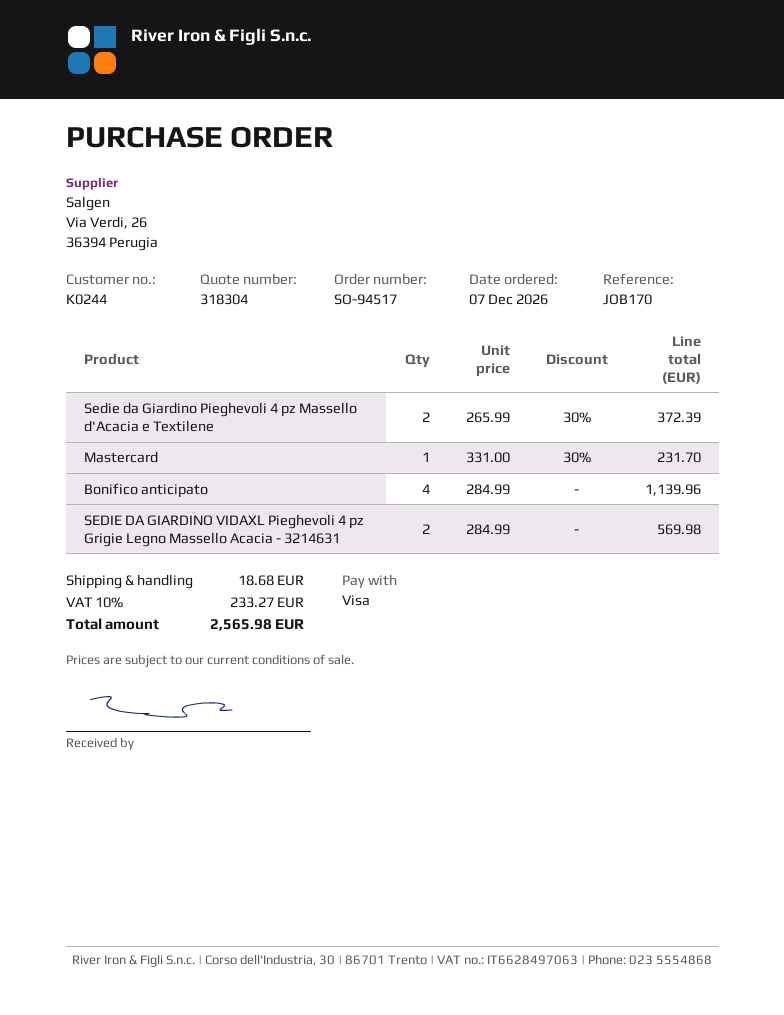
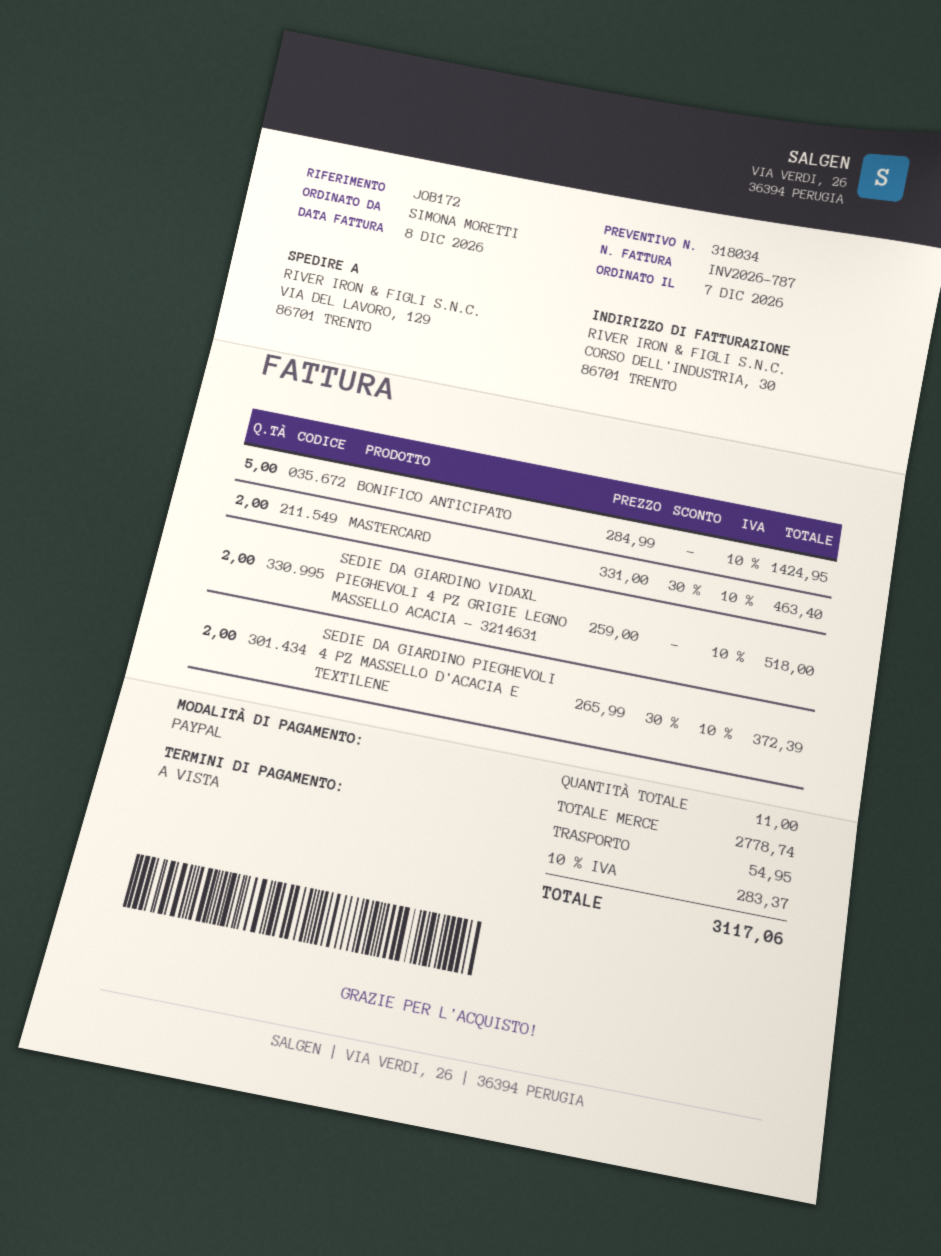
quote number: 318304 -> 318034
reference: JOB170 -> JOB172
payment method: Visa -> PayPal
Mastercard: 1 x 331.00 - 30% = 231.70 -> 2 x 331.00 - 30% = 463.40
Bonifico anticipato: 4 x 284.99 = 1139.96 -> 5 x 284.99 = 1424.95
SEDIE DA GIARDINO VIDAXL Pieghevoli 4 pz Grigie Legno Massello Acacia - 3214631: 2 x 284.99 = 569.98 -> 2 x 259.00 = 518.00
shipping: 18.68 -> 54.95
tax: 10% = 233.27 -> 10% = 283.37
total: 2565.98 -> 3117.06

